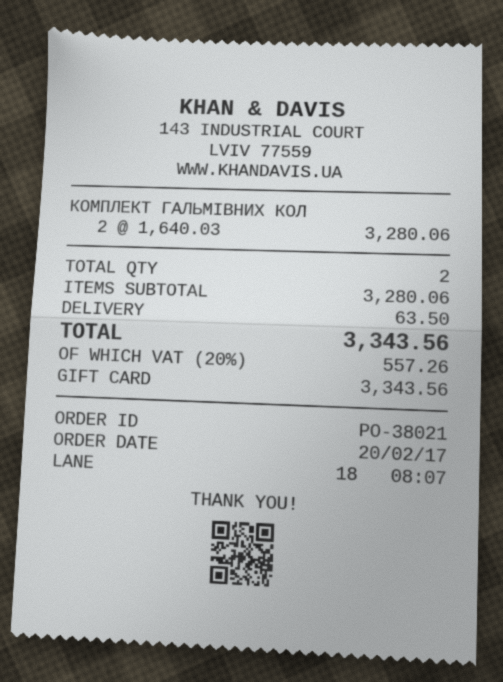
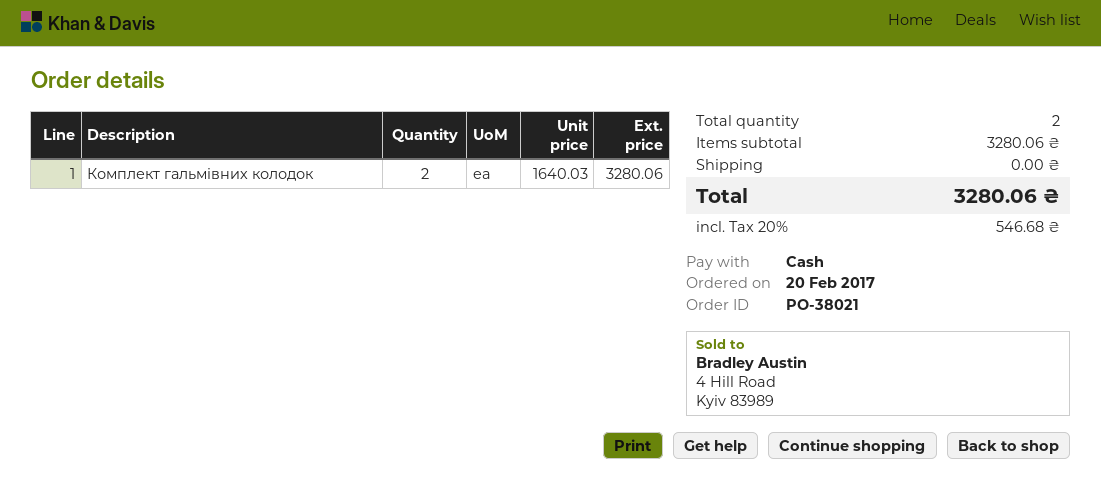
payment method: gift card -> cash
shipping: 63.50 -> 0.00
tax: 20% = 557.26 -> 20% = 546.68
total: 3343.56 -> 3280.06

